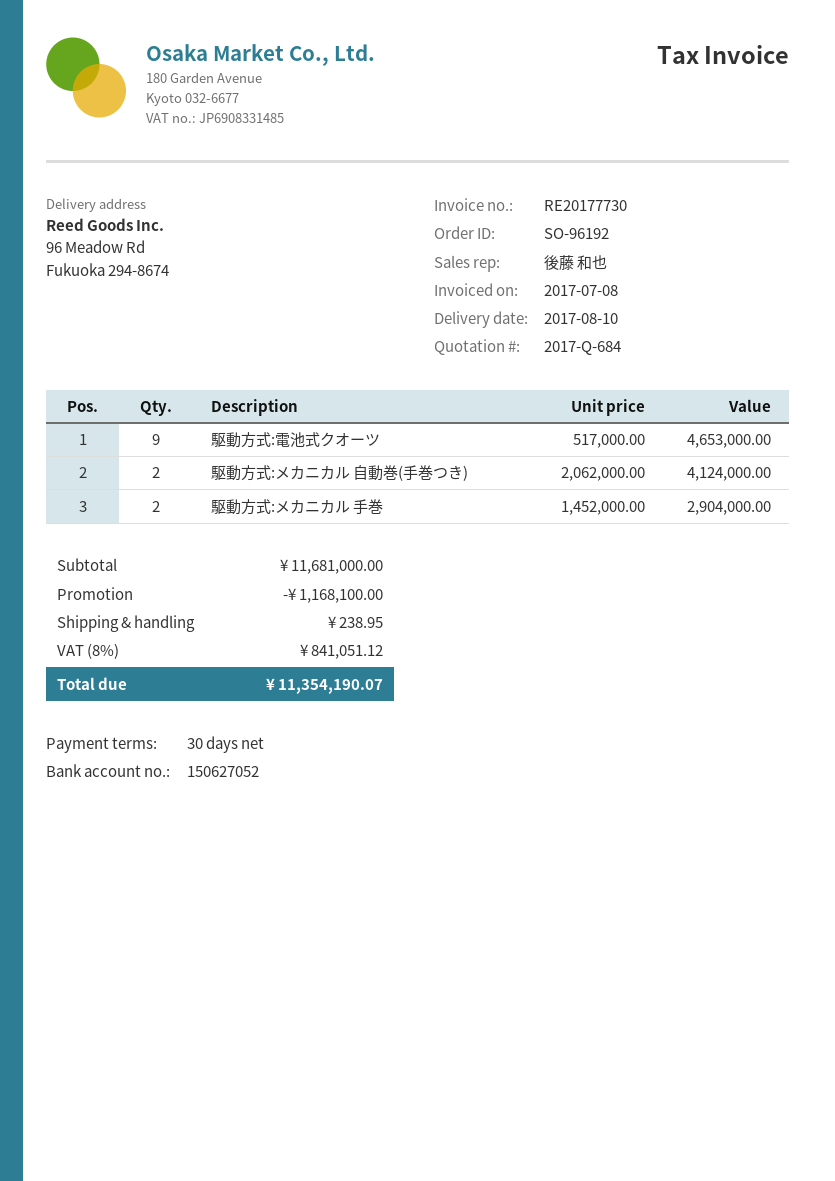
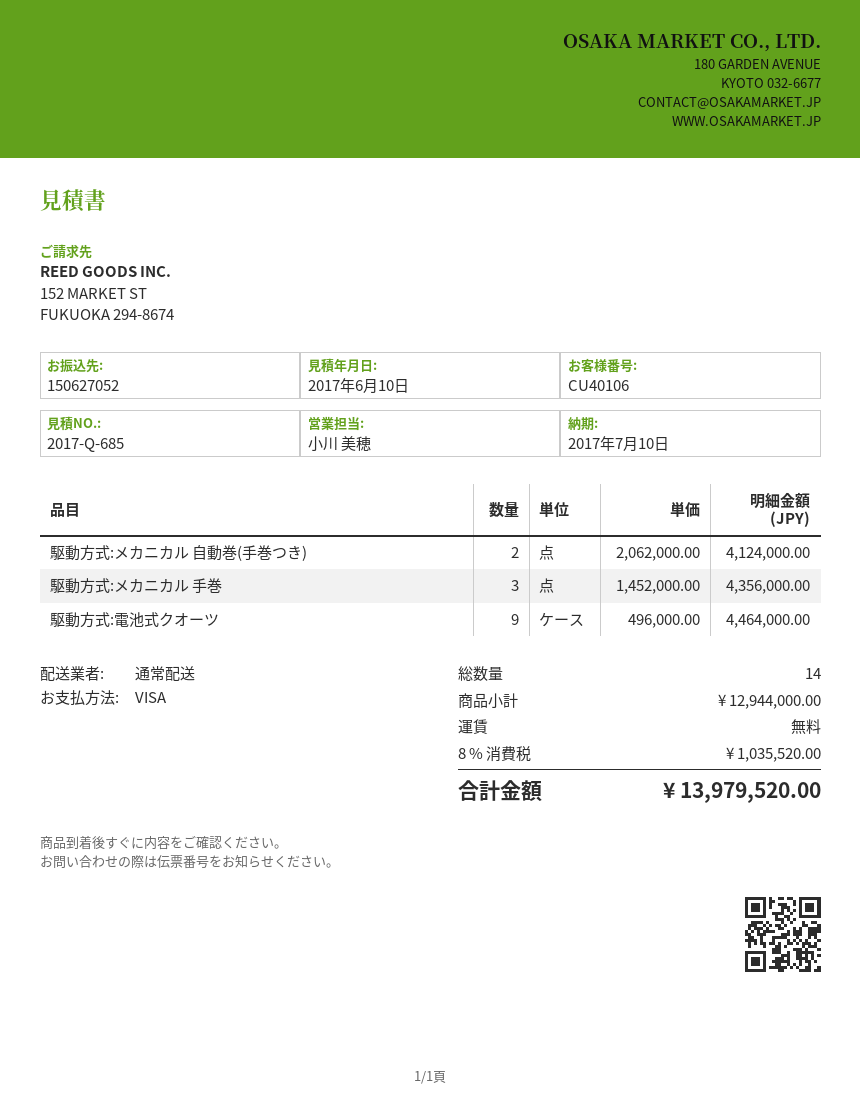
quote number: 2017-Q-684 -> 2017-Q-685
delivery date: 2017-08-10 -> 2017-07-10
sales rep: 後藤 和也 -> 小川 美穂
駆動方式:電池式クオーツ: 9 x 517000.00 = 4653000.00 -> 9 x 496000.00 = 4464000.00
駆動方式:メカニカル 手巻: 2 x 1452000.00 = 2904000.00 -> 3 x 1452000.00 = 4356000.00
subtotal: 11681000.00 -> 12944000.00
discount: 1168100.00 -> none
shipping: 238.95 -> 0.00
tax: 8% = 841051.12 -> 8% = 1035520.00
total: 11354190.07 -> 13979520.00

